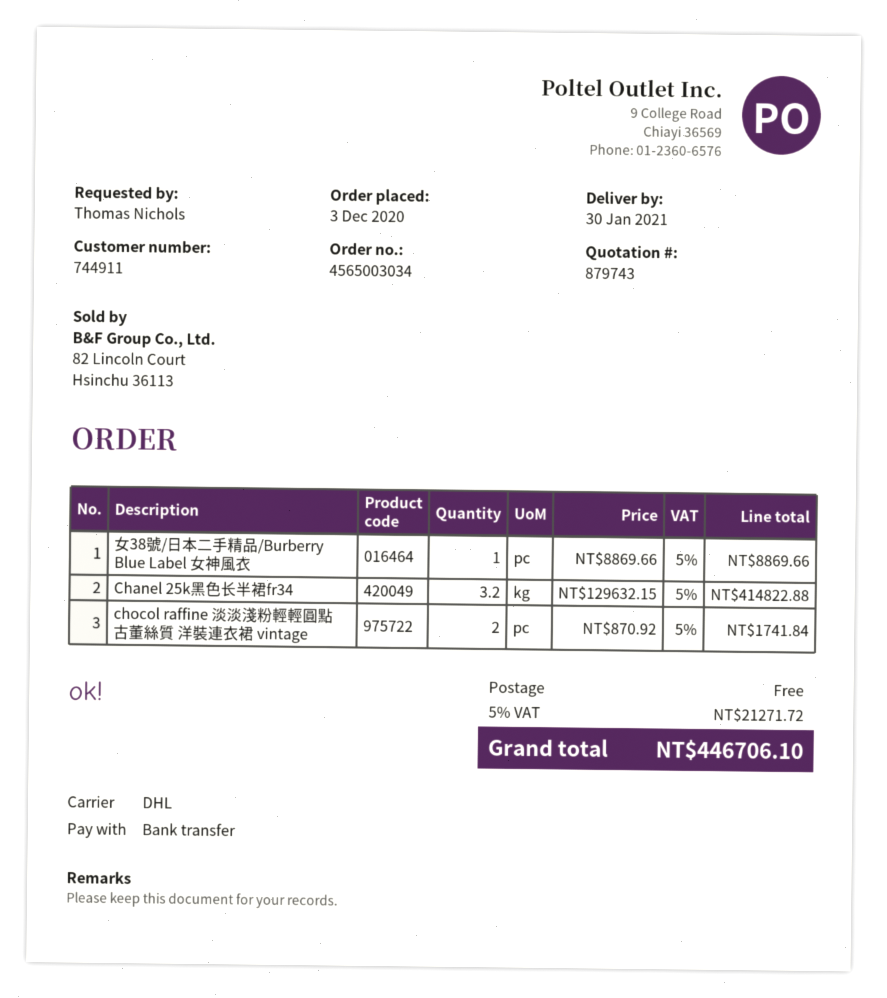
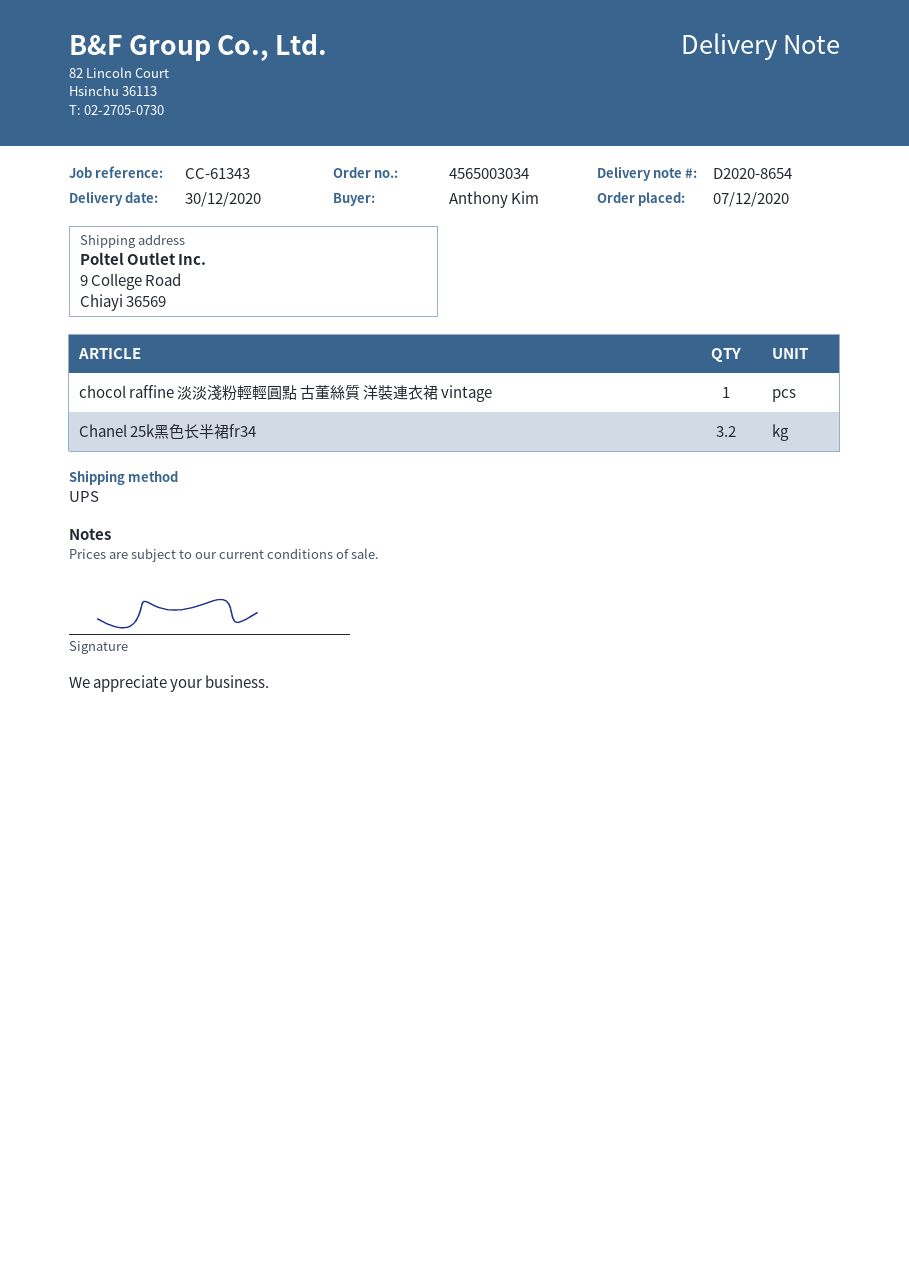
order date: 2020-12-03 -> 2020-12-07
delivery date: 2021-01-30 -> 2020-12-30
ordered by: Thomas Nichols -> Anthony Kim
shipping method: DHL -> UPS
女38號/日本二手精品/Burberry Blue Label 女神風衣: 1 -> none
chocol raffine 淡淡淺粉輕輕圓點 古董絲質 洋裝連衣裙 vintage: 2 -> 1

